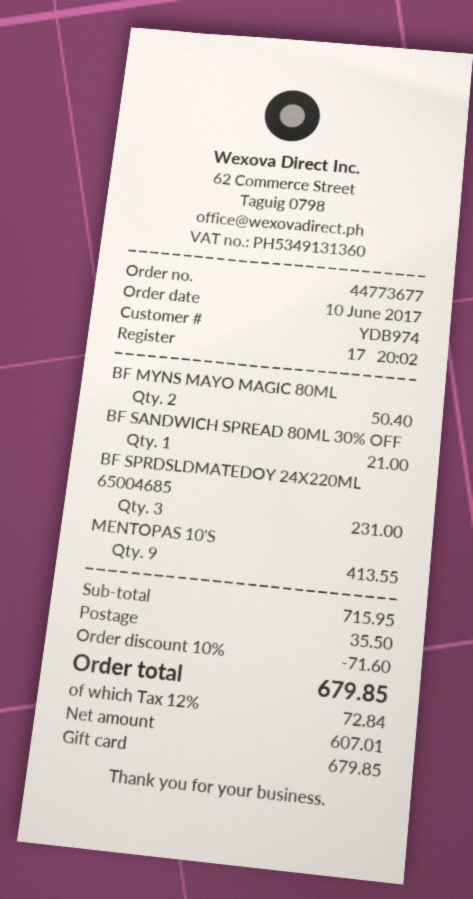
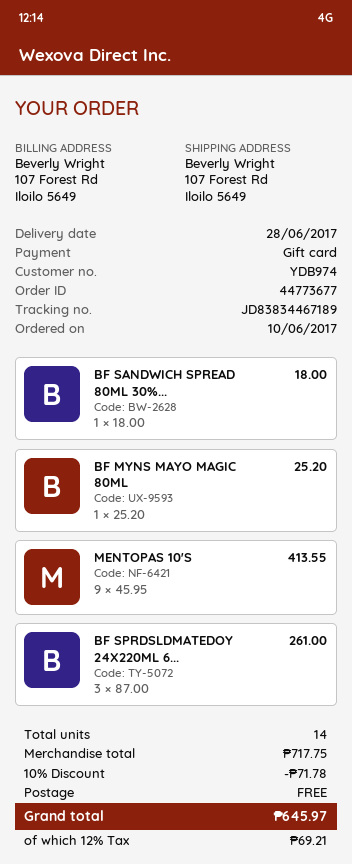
BF MYNS MAYO MAGIC 80ML: 2 for 50.40 -> 1 for 25.20
BF SANDWICH SPREAD 80ML 30% OFF: 1 for 21.00 -> 1 for 18.00
BF SPRDSLDMATEDOY 24X220ML 65004685: 3 for 231.00 -> 3 for 261.00
subtotal: 715.95 -> 717.75
discount: 10% = 71.60 -> 10% = 71.78
shipping: 35.50 -> 0.00
tax: 12% = 72.84 -> 12% = 69.21
total: 679.85 -> 645.97

